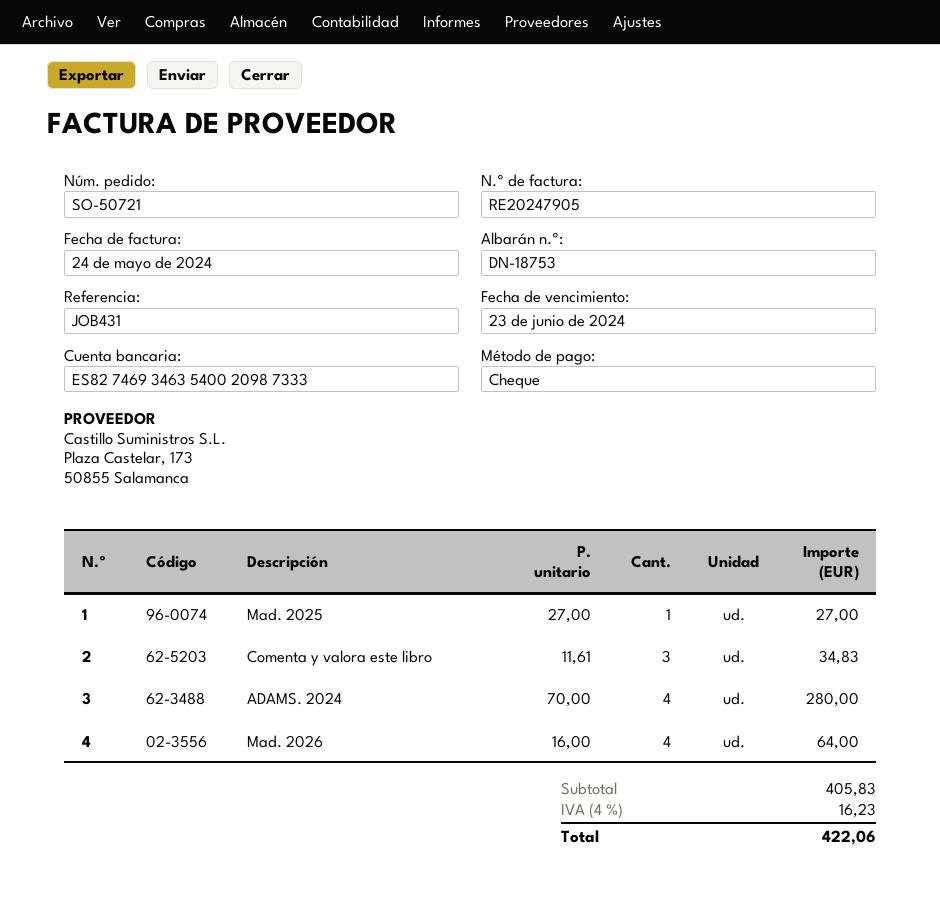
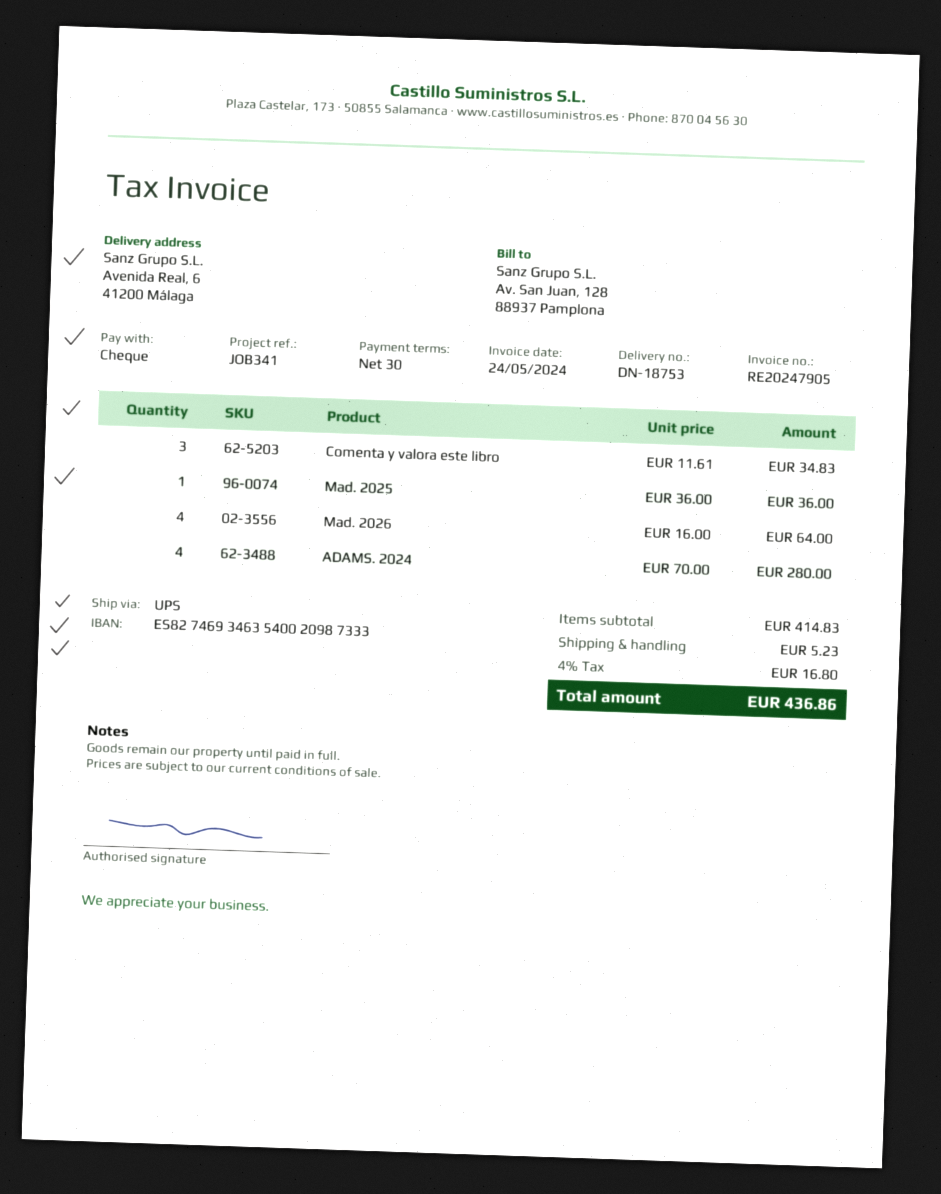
reference: JOB431 -> JOB341
Mad. 2025: 1 x 27.00 = 27.00 -> 1 x 36.00 = 36.00
subtotal: 405.83 -> 414.83
shipping: none -> 5.23
tax: 4% = 16.23 -> 4% = 16.80
total: 422.06 -> 436.86

